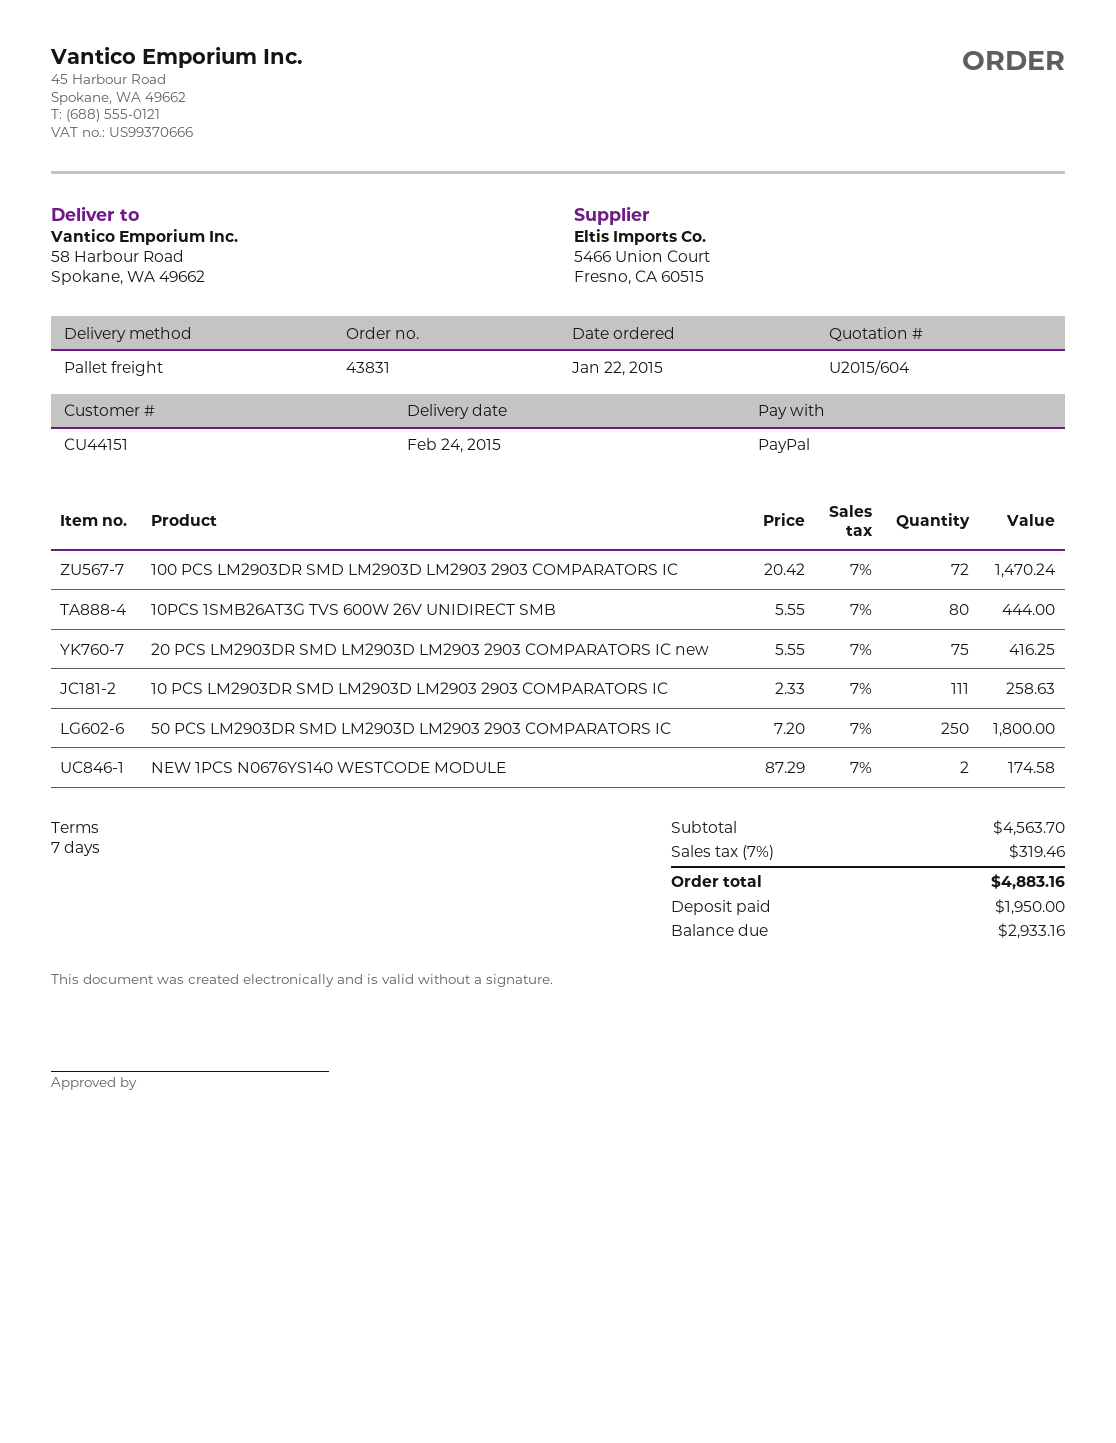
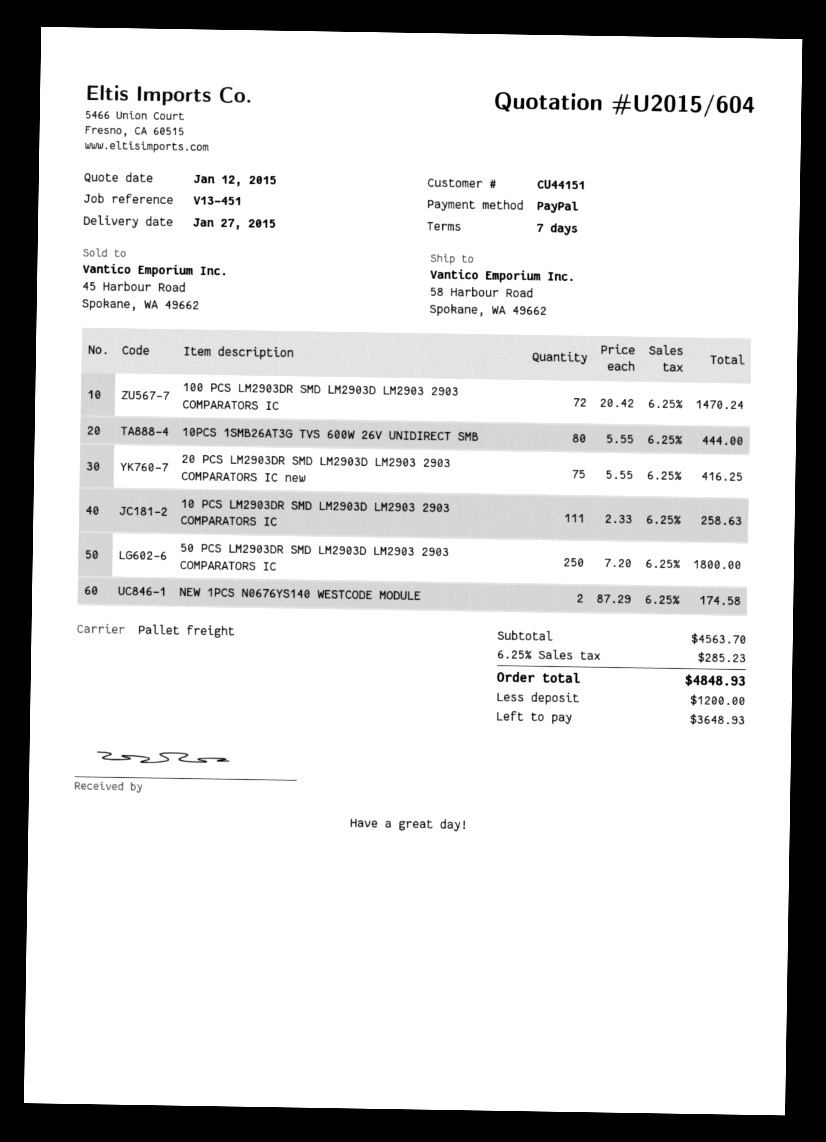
delivery date: 2015-02-24 -> 2015-01-27
tax: 7% = 319.46 -> 6.25% = 285.23
total: 4883.16 -> 4848.93
deposit: 1950.00 -> 1200.00
balance: 2933.16 -> 3648.93

